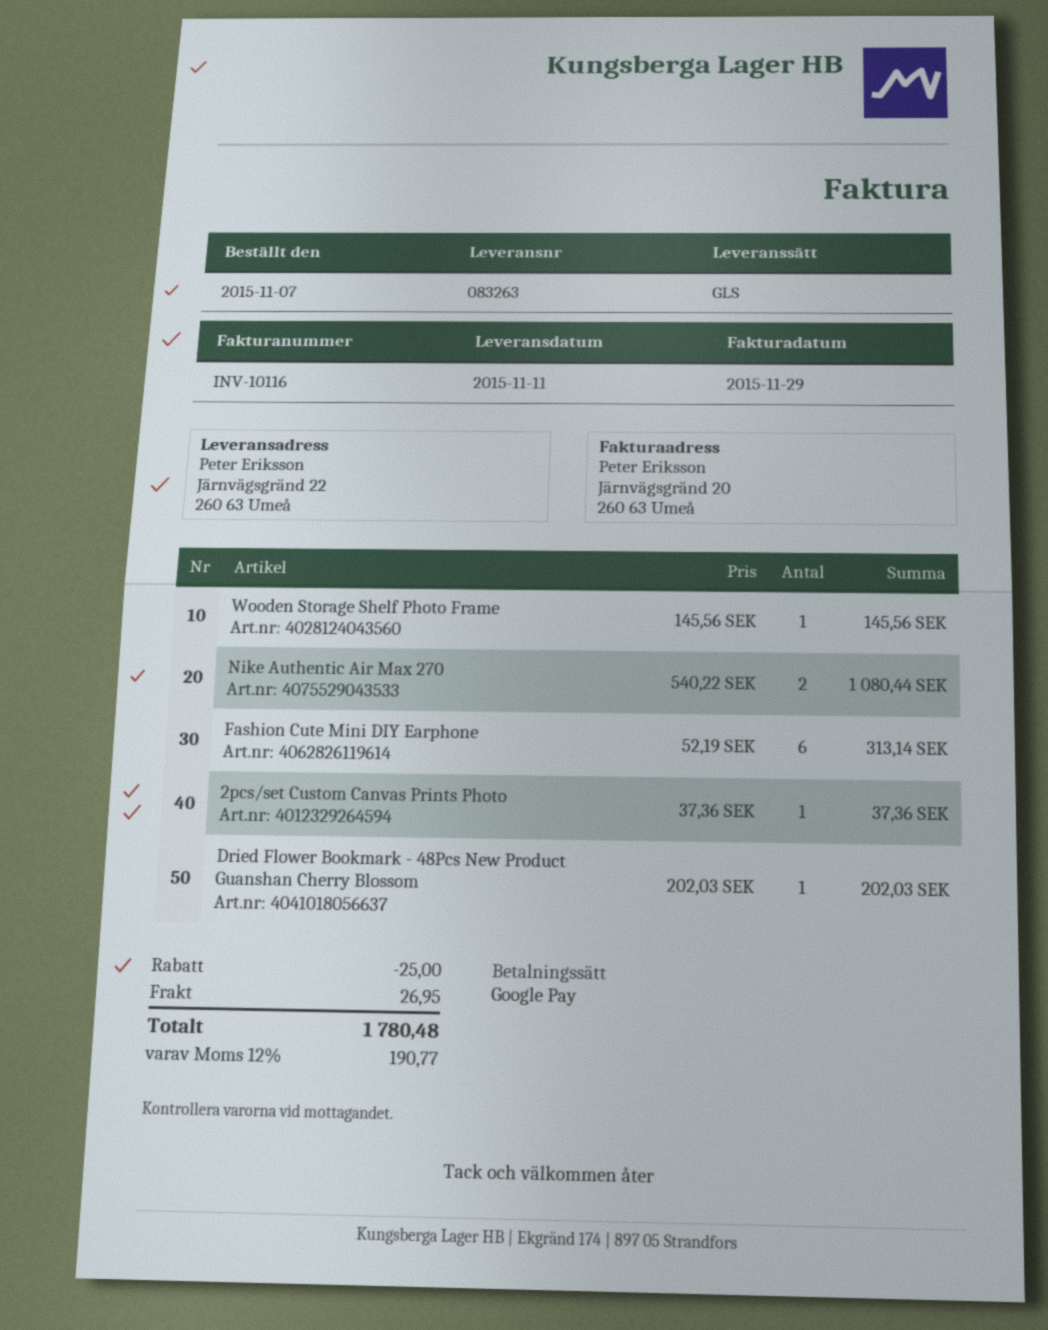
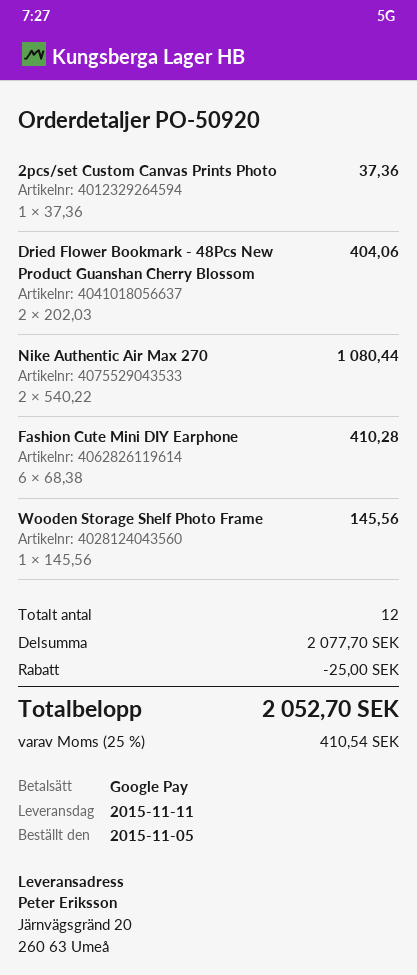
order date: 2015-11-07 -> 2015-11-05
ship to: Järnvägsgränd 22, 260 63 Umeå -> Järnvägsgränd 20, 260 63 Umeå
Fashion Cute Mini DIY Earphone: 6 x 52.19 = 313.14 -> 6 x 68.38 = 410.28
Dried Flower Bookmark - 48Pcs New Product Guanshan Cherry Blossom: 1 x 202.03 = 202.03 -> 2 x 202.03 = 404.06
shipping: 26.95 -> none
tax: 12% = 190.77 -> 25% = 410.54
total: 1780.48 -> 2052.70

